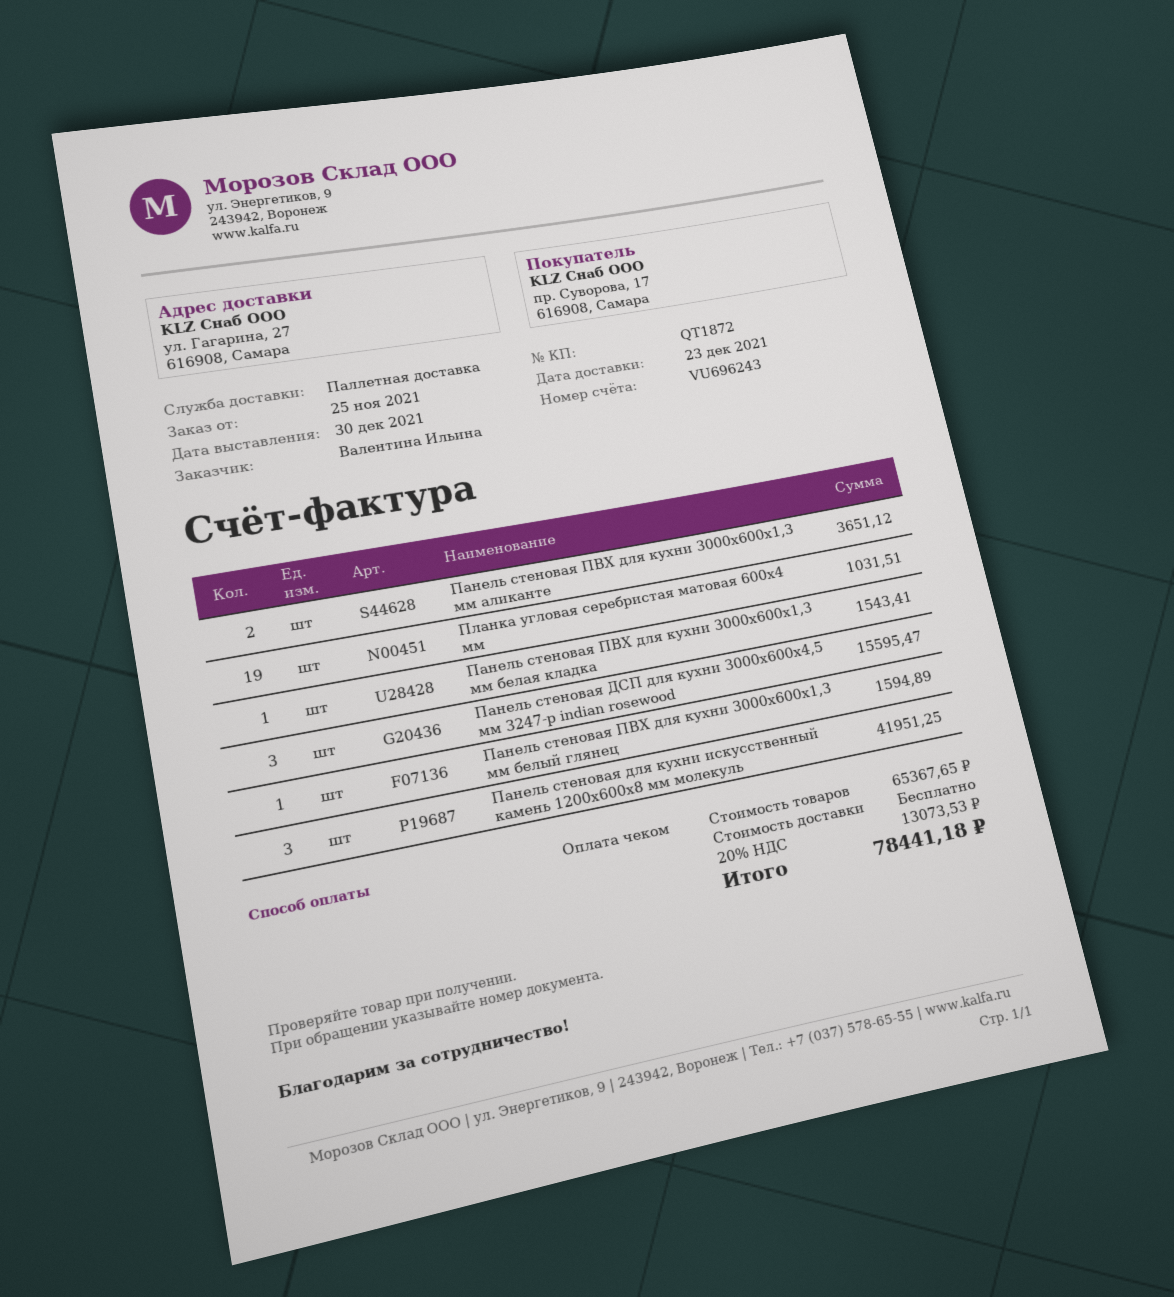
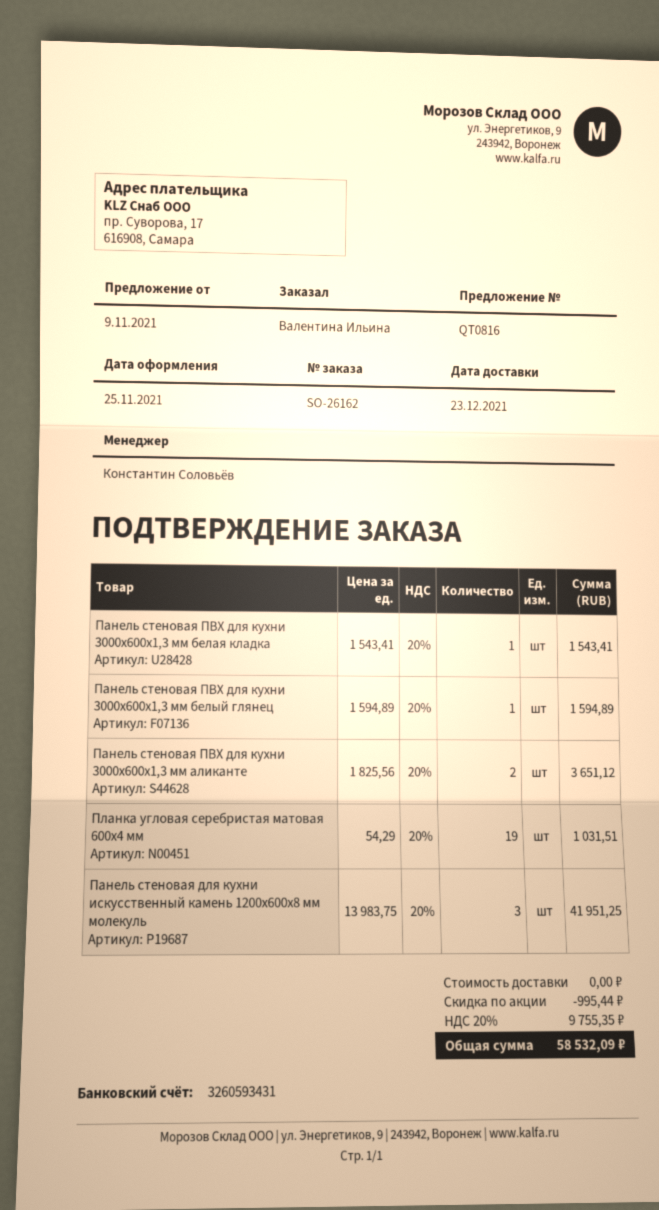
quote number: QT1872 -> QT0816
Панель стеновая ДСП для кухни 3000х600х4,5 мм 3247-p indian rosewood: 3 for 15595.47 -> none
discount: none -> 995.44
tax: 20% = 13073.53 -> 20% = 9755.35
total: 78441.18 -> 58532.09

